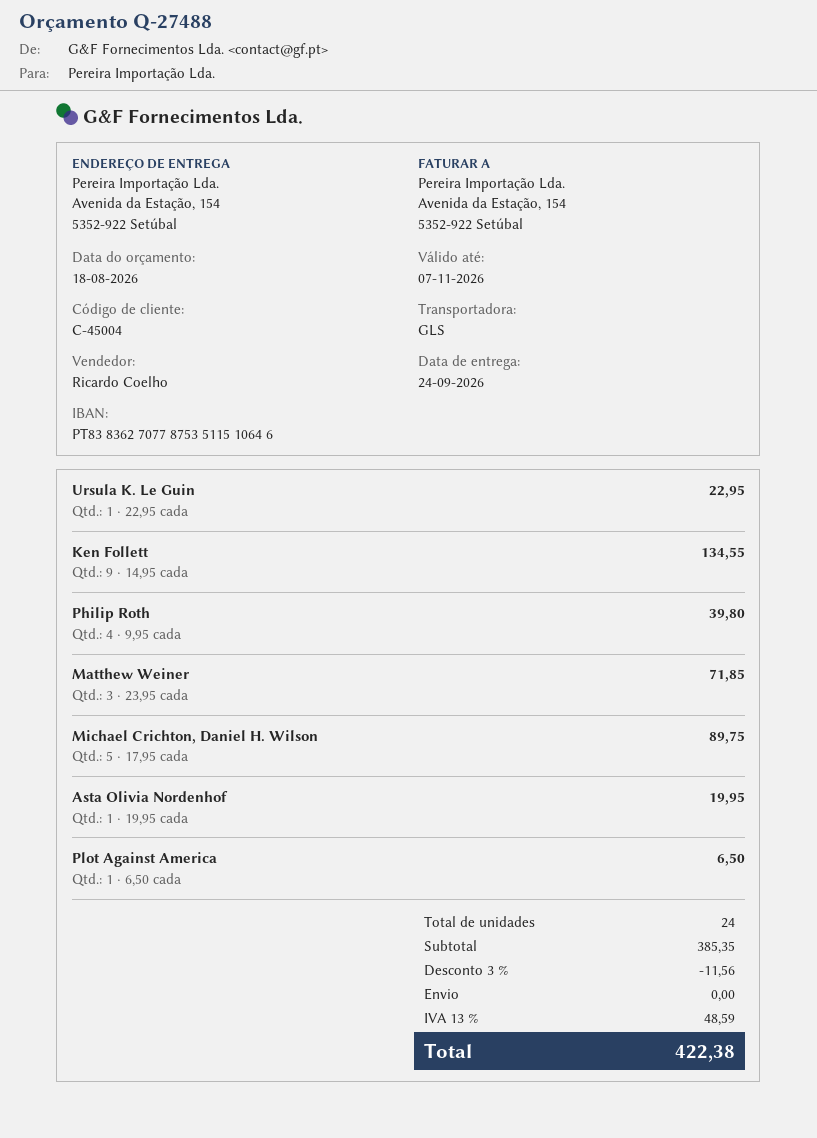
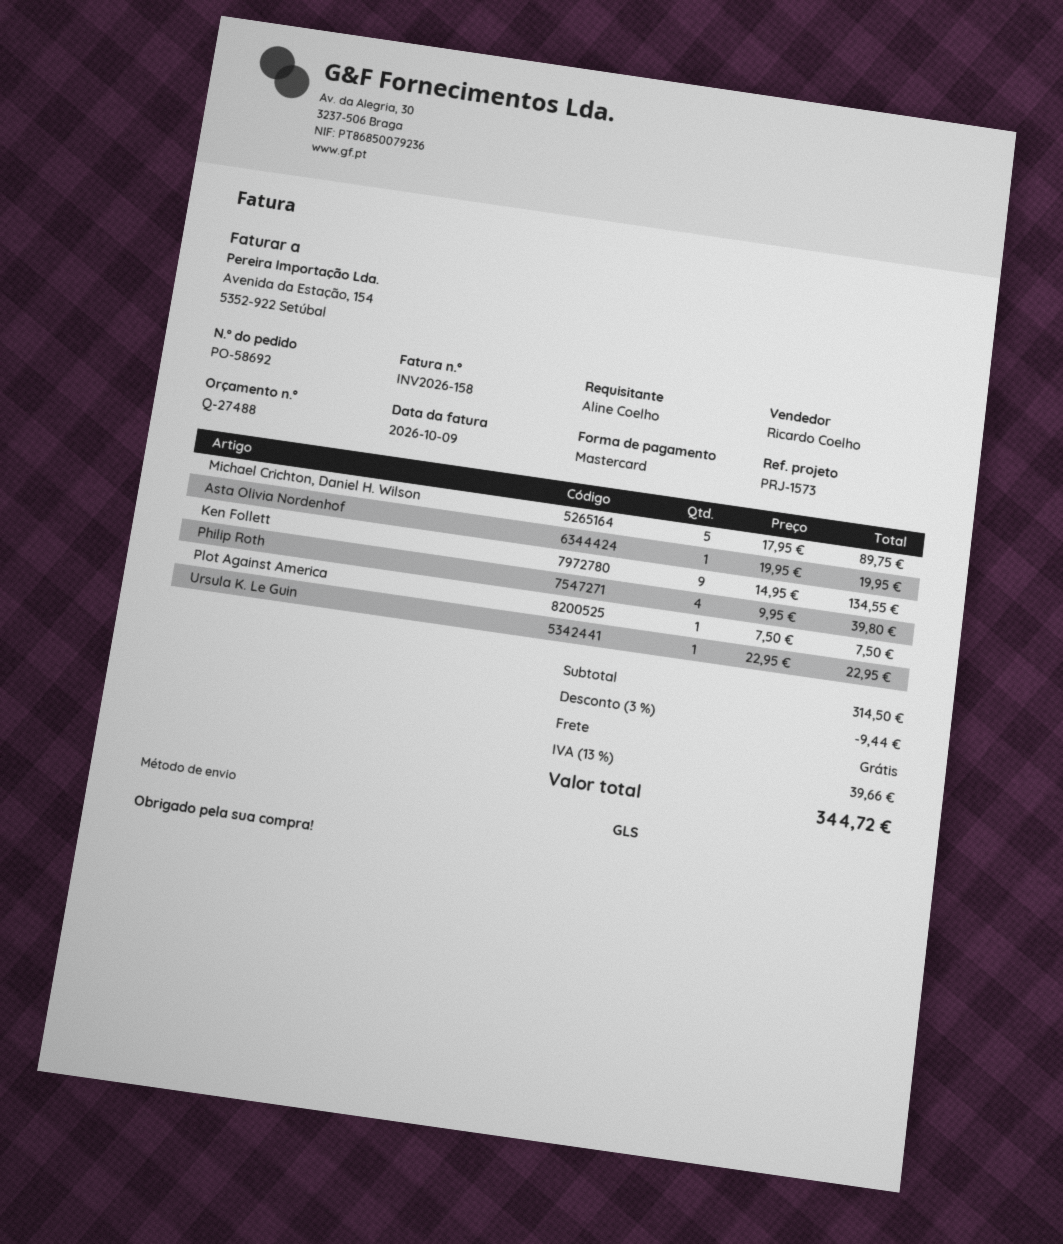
Matthew Weiner: 3 x 23.95 = 71.85 -> none
Plot Against America: 1 x 6.50 = 6.50 -> 1 x 7.50 = 7.50
subtotal: 385.35 -> 314.50
discount: 3% = 11.56 -> 3% = 9.44
tax: 13% = 48.59 -> 13% = 39.66
total: 422.38 -> 344.72

